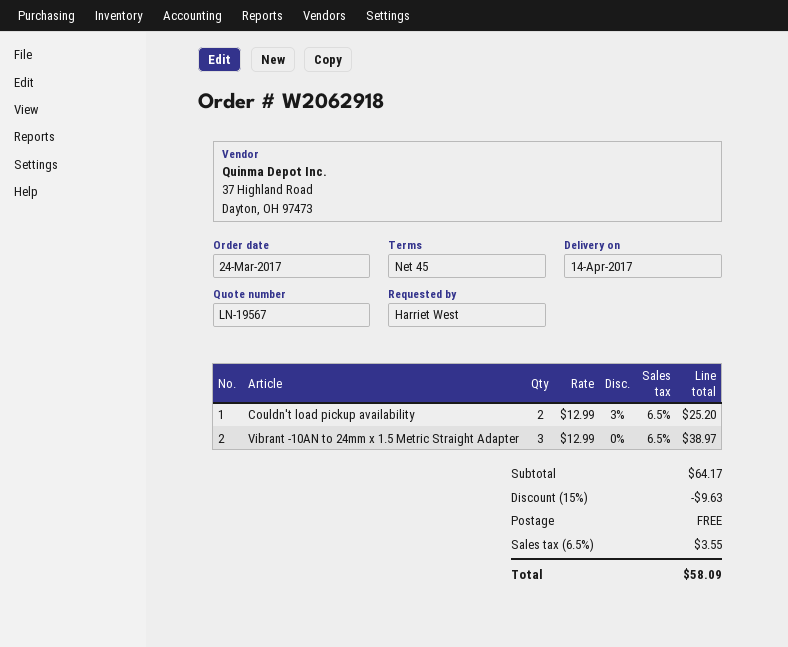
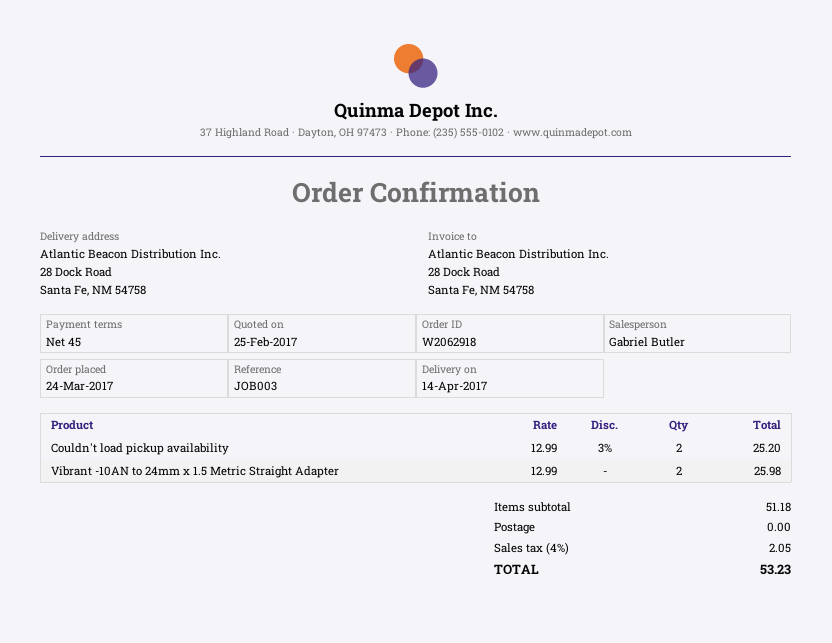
Vibrant -10AN to 24mm x 1.5 Metric Straight Adapter: 3 x 12.99 = 38.97 -> 2 x 12.99 = 25.98
subtotal: 64.17 -> 51.18
discount: 15% = 9.63 -> none
tax: 6.5% = 3.55 -> 4% = 2.05
total: 58.09 -> 53.23

